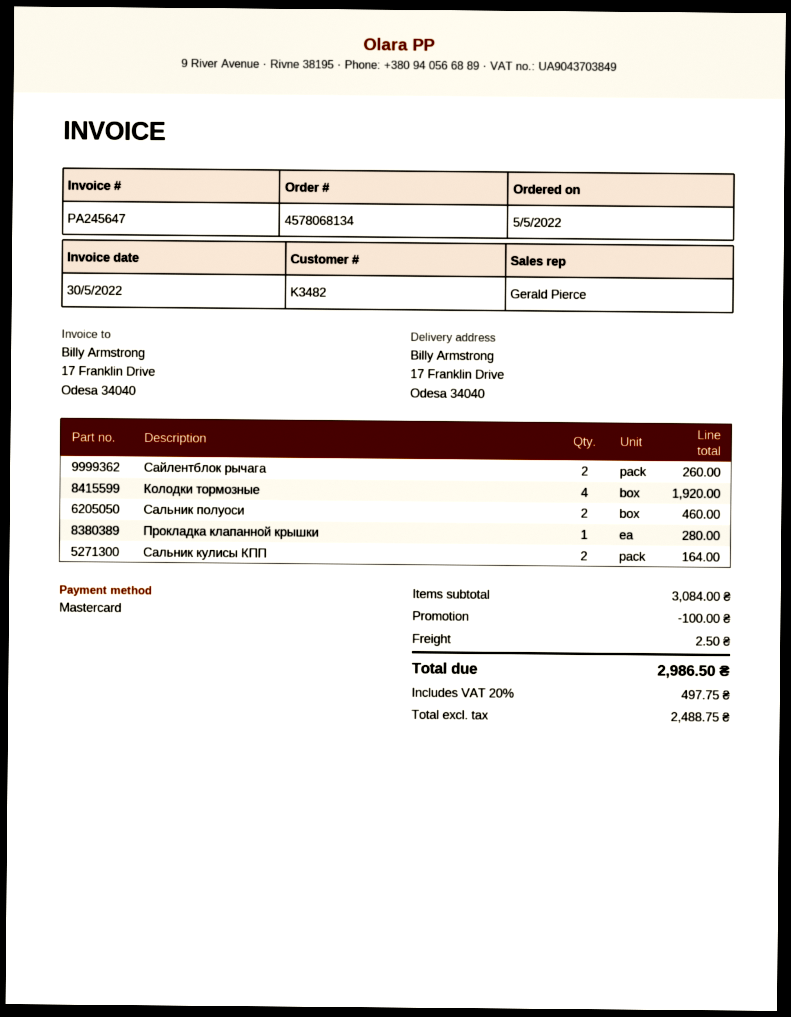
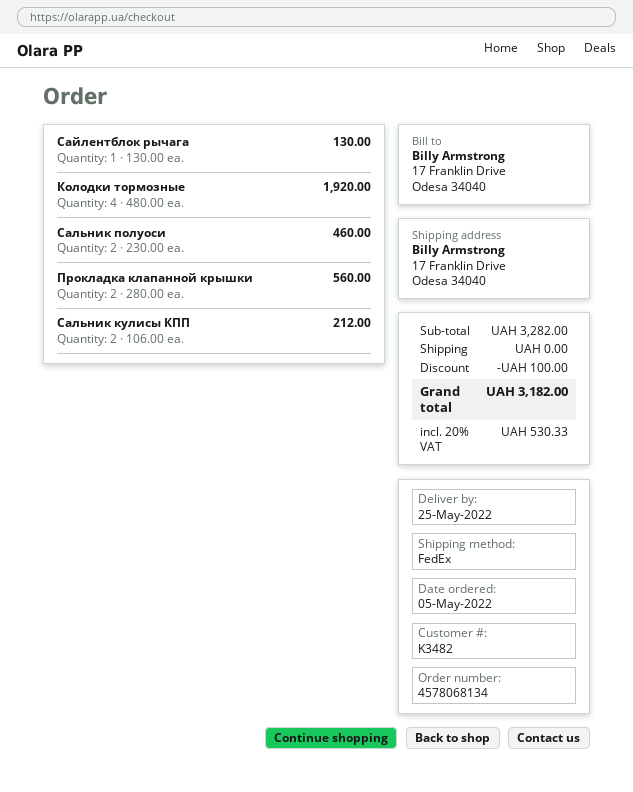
Сайлентблок рычага: 2 for 260.00 -> 1 for 130.00
Прокладка клапанной крышки: 1 for 280.00 -> 2 for 560.00
Сальник кулисы КПП: 2 for 164.00 -> 2 for 212.00
subtotal: 3084.00 -> 3282.00
shipping: 2.50 -> 0.00
tax: 20% = 497.75 -> 20% = 530.33
total: 2986.50 -> 3182.00

